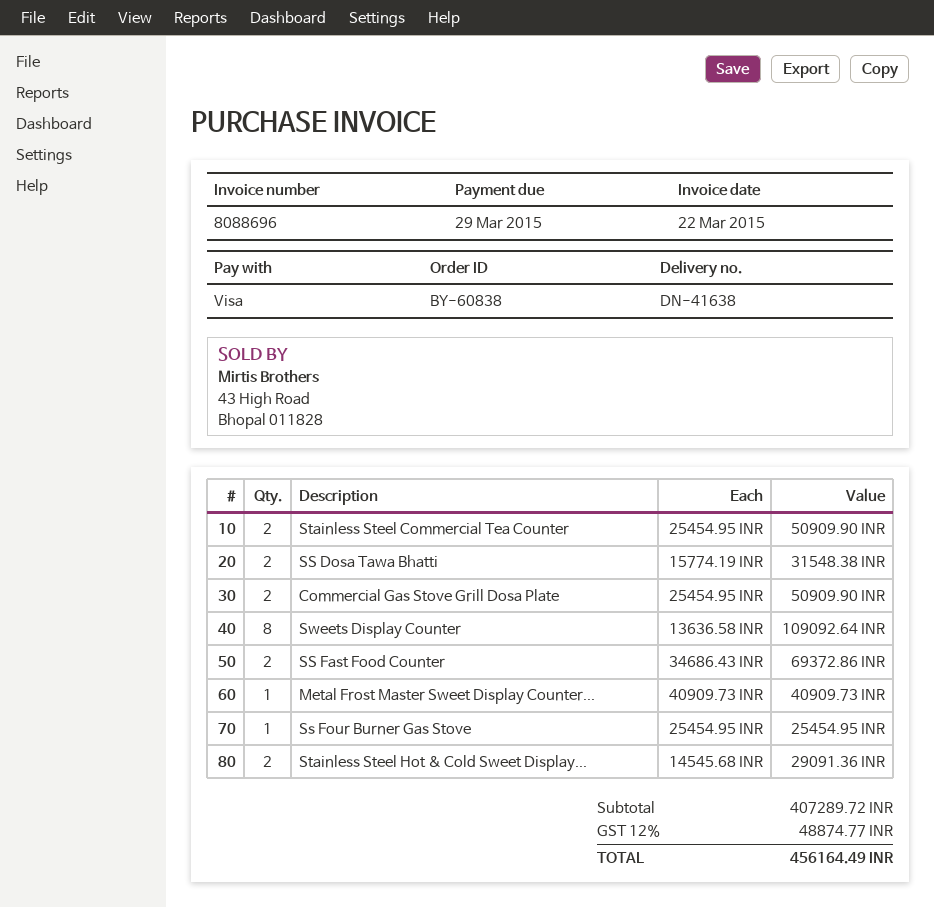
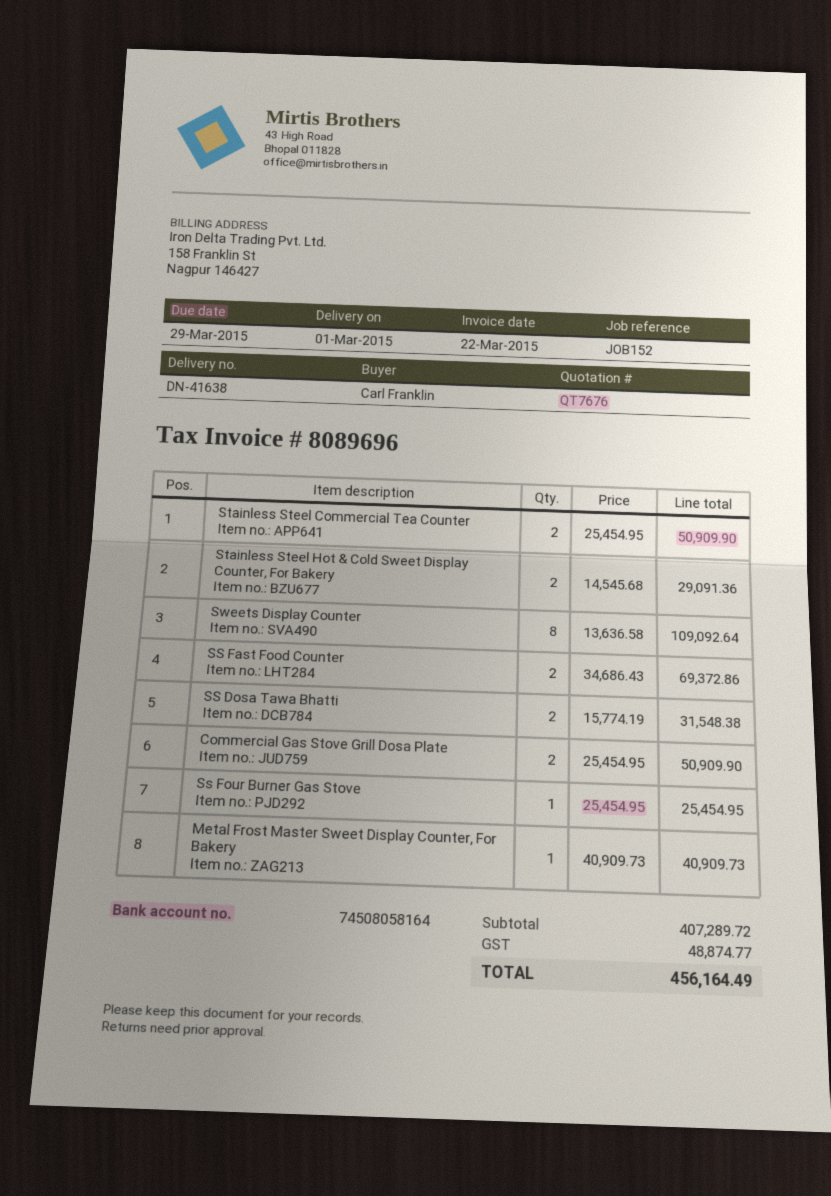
invoice number: 8088696 -> 8089696

